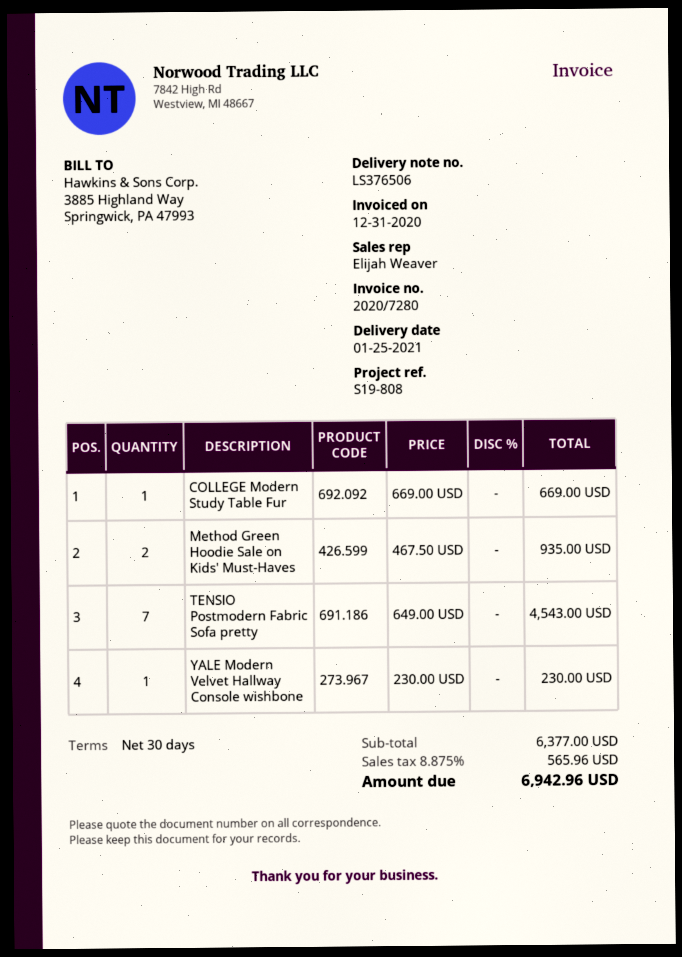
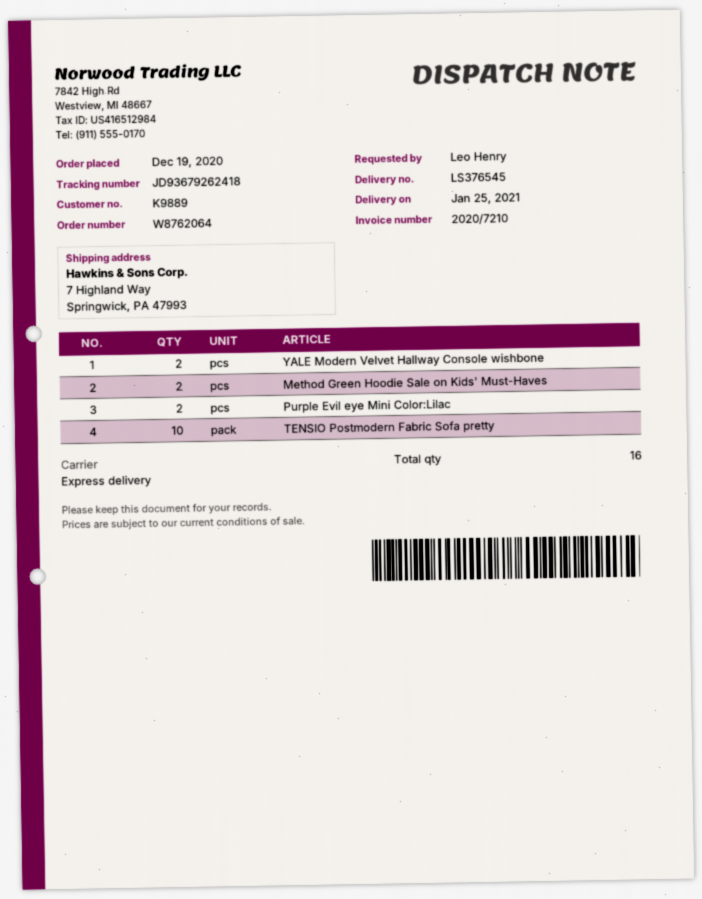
delivery note number: LS376506 -> LS376545
invoice number: 2020/7280 -> 2020/7210
COLLEGE Modern Study Table Fur: 1 -> none
TENSIO Postmodern Fabric Sofa pretty: 7 -> 10
YALE Modern Velvet Hallway Console wishbone: 1 -> 2
Purple Evil eye Mini Color:Lilac: none -> 2

